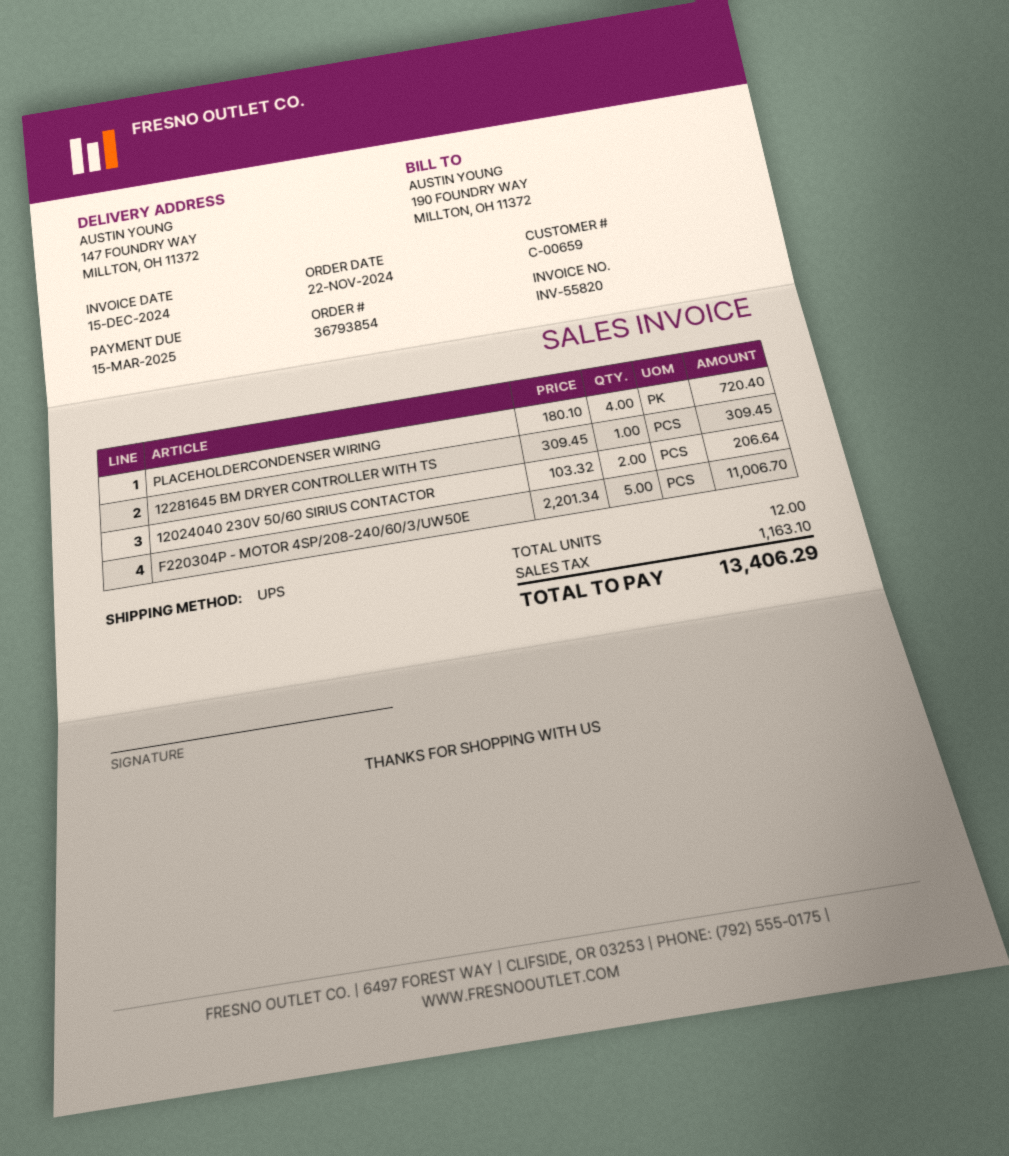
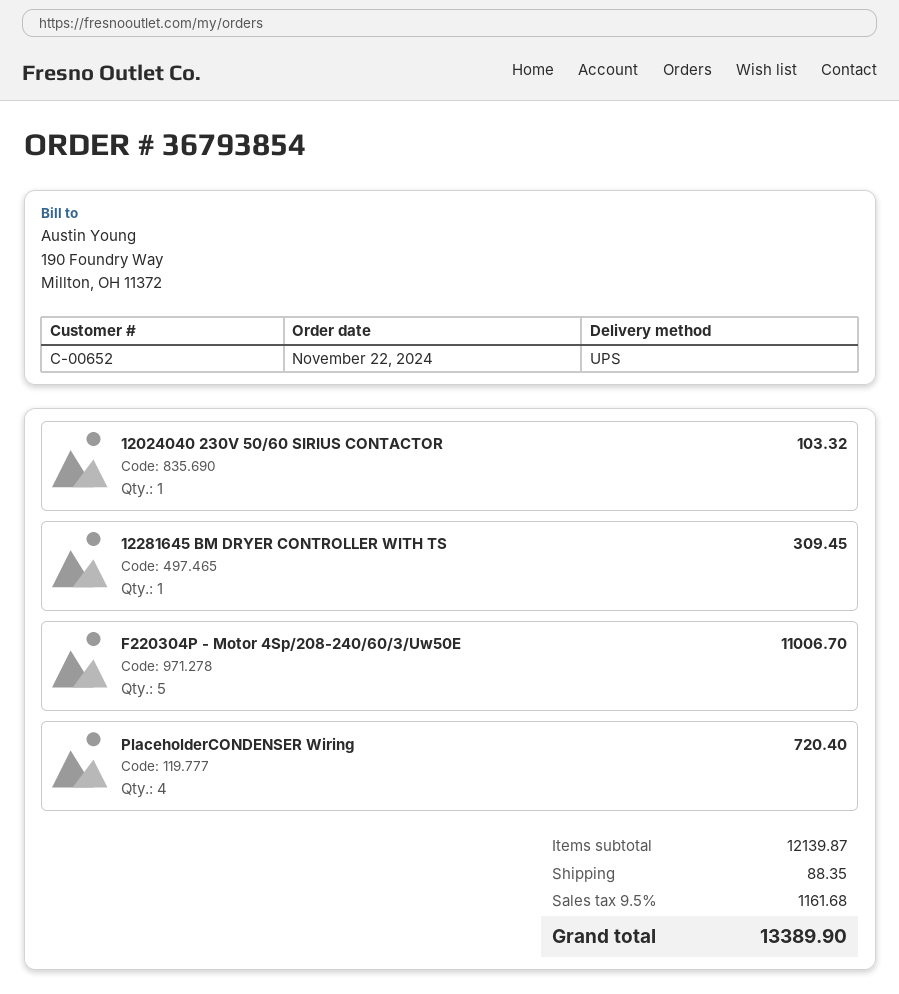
customer number: C-00659 -> C-00652
12024040 230V 50/60 SIRIUS CONTACTOR: 2 for 206.64 -> 1 for 103.32
shipping: none -> 88.35
tax: 1163.10 -> 1161.68
total: 13406.29 -> 13389.90

